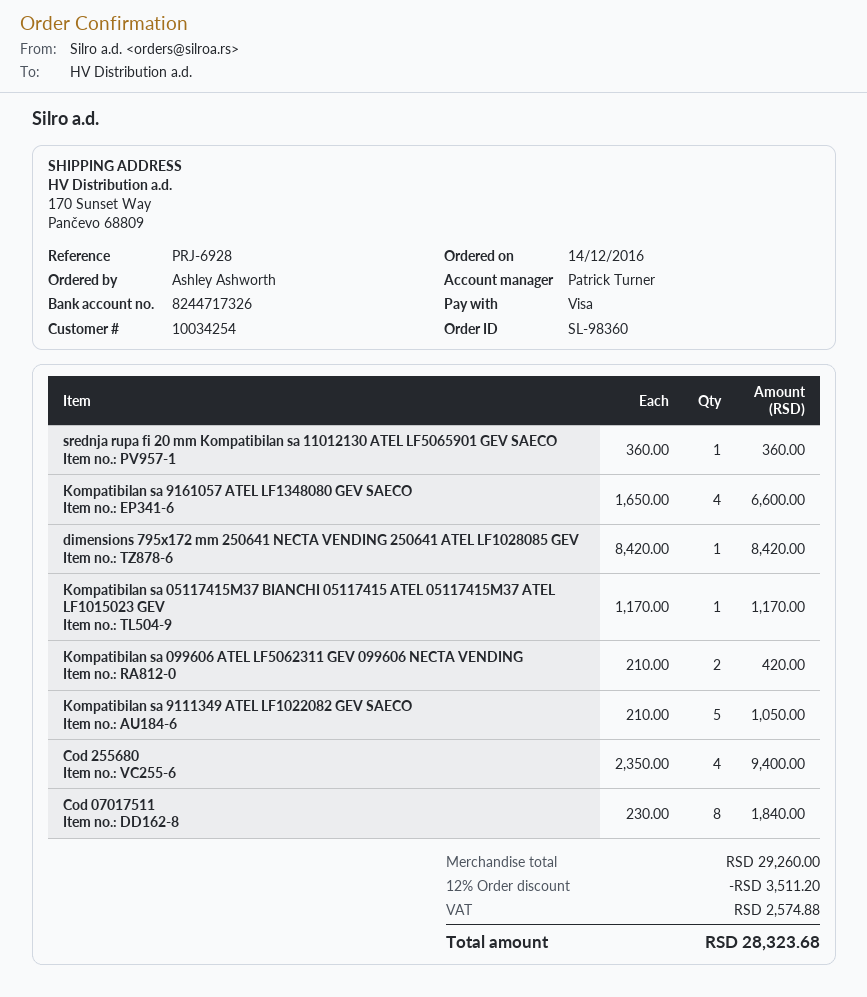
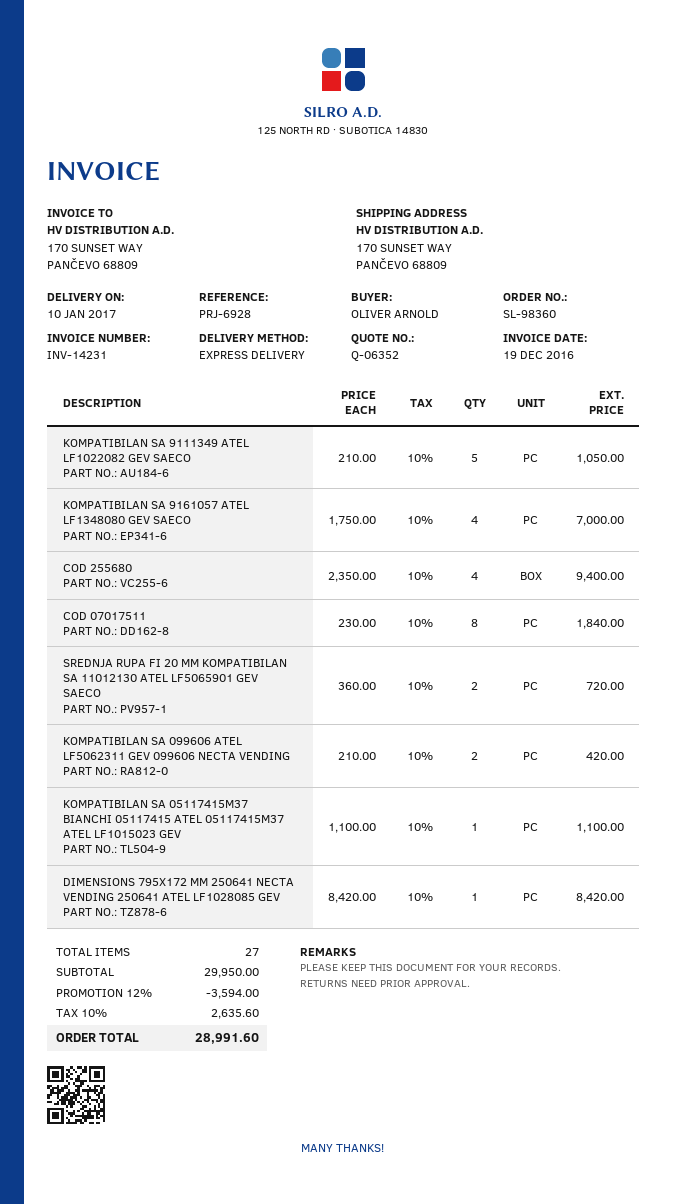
ordered by: Ashley Ashworth -> OLIVER ARNOLD
srednja rupa fi 20 mm Kompatibilan sa 11012130 ATEL LF5065901 GEV SAECO: 1 x 360.00 = 360.00 -> 2 x 360.00 = 720.00
Kompatibilan sa 9161057 ATEL LF1348080 GEV SAECO: 4 x 1650.00 = 6600.00 -> 4 x 1750.00 = 7000.00
Kompatibilan sa 05117415M37 BIANCHI 05117415 ATEL 05117415M37 ATEL LF1015023 GEV: 1 x 1170.00 = 1170.00 -> 1 x 1100.00 = 1100.00
subtotal: 29260.00 -> 29950.00
discount: 12% = 3511.20 -> 12% = 3594.00
tax: 2574.88 -> 2635.60
total: 28323.68 -> 28991.60

